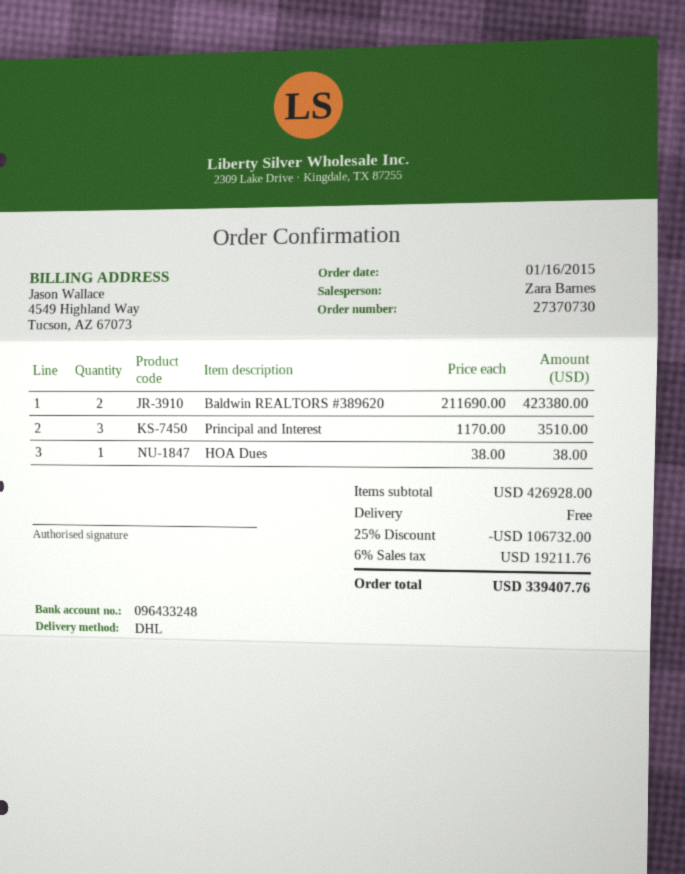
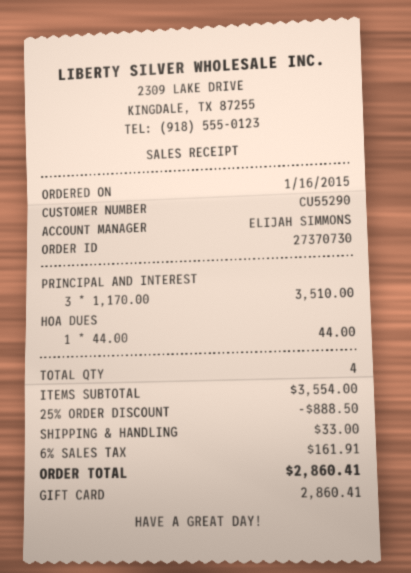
sales rep: Zara Barnes -> ELIJAH SIMMONS
Baldwin REALTORS #389620: 2 x 211690.00 = 423380.00 -> none
HOA Dues: 1 x 38.00 = 38.00 -> 1 x 44.00 = 44.00
subtotal: 426928.00 -> 3554.00
discount: 25% = 106732.00 -> 25% = 888.50
shipping: 0.00 -> 33.00
tax: 6% = 19211.76 -> 6% = 161.91
total: 339407.76 -> 2860.41

